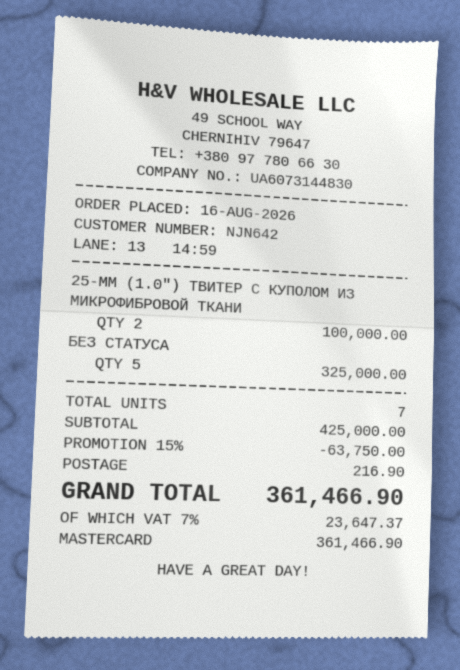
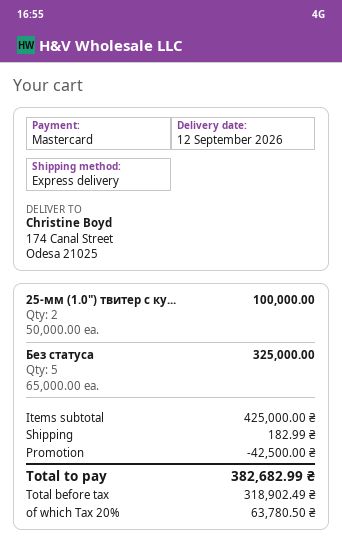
discount: 63750.00 -> 42500.00
shipping: 216.90 -> 182.99
tax: 7% = 23647.37 -> 20% = 63780.50
total: 361466.90 -> 382682.99

